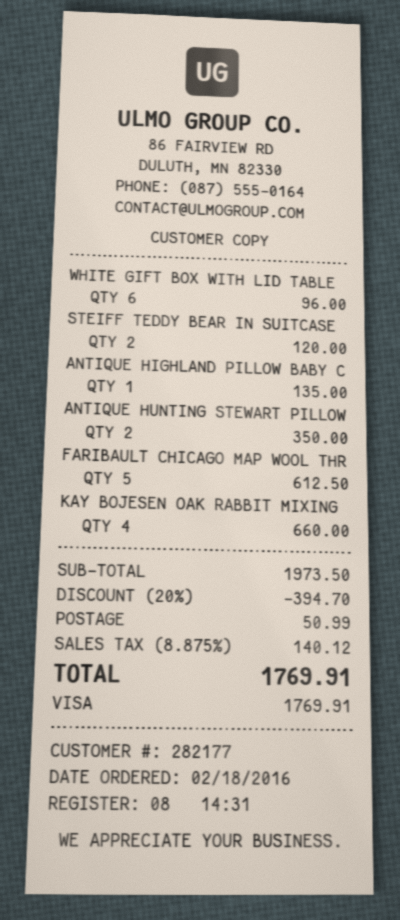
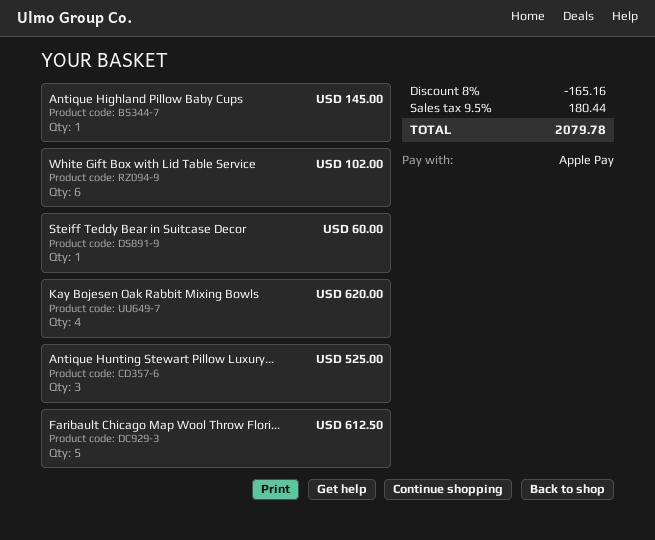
payment method: Visa -> Apple Pay
WHITE GIFT BOX WITH LID TABLE: 6 for 96.00 -> 6 for 102.00
STEIFF TEDDY BEAR IN SUITCASE: 2 for 120.00 -> 1 for 60.00
ANTIQUE HIGHLAND PILLOW BABY C: 1 for 135.00 -> 1 for 145.00
ANTIQUE HUNTING STEWART PILLOW: 2 for 350.00 -> 3 for 525.00
KAY BOJESEN OAK RABBIT MIXING: 4 for 660.00 -> 4 for 620.00
discount: 20% = 394.70 -> 8% = 165.16
shipping: 50.99 -> none
tax: 8.875% = 140.12 -> 9.5% = 180.44
total: 1769.91 -> 2079.78

